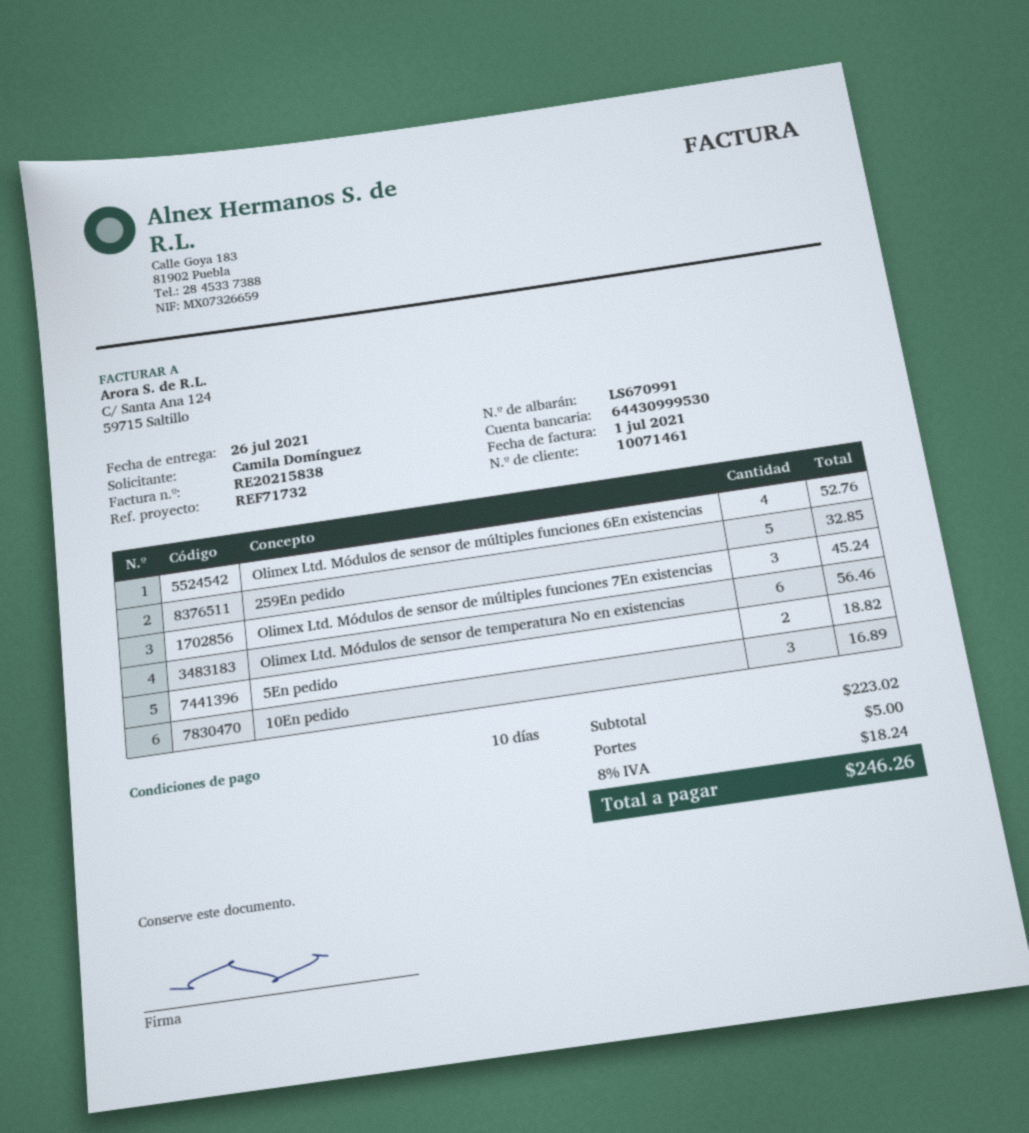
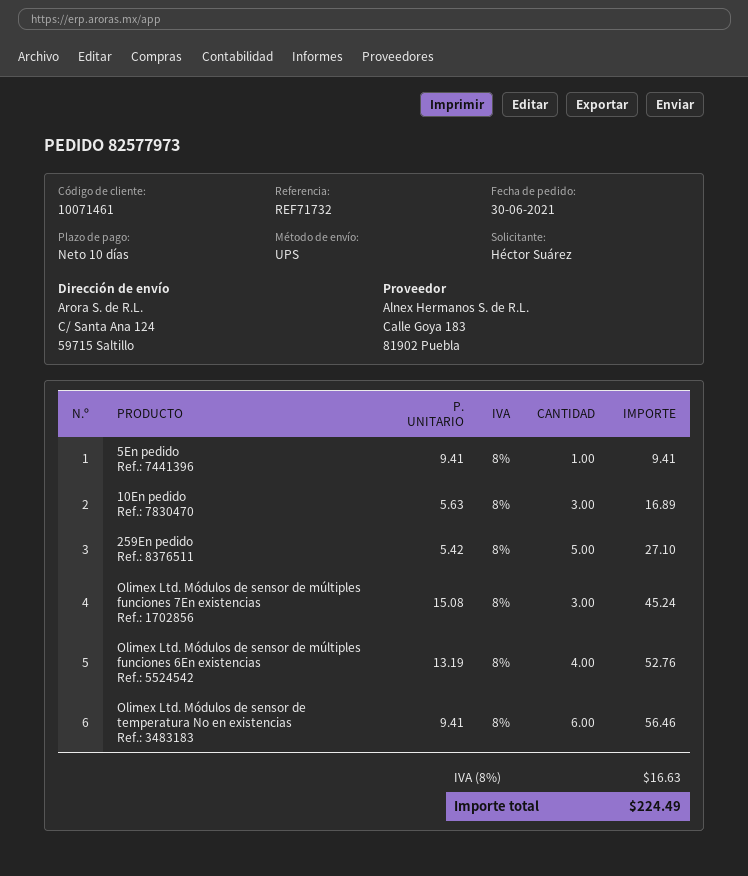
ordered by: Camila Domínguez -> Héctor Suárez
259En pedido: 5 for 32.85 -> 5 for 27.10
5En pedido: 2 for 18.82 -> 1 for 9.41
shipping: 5.00 -> none
tax: 8% = 18.24 -> 8% = 16.63
total: 246.26 -> 224.49

